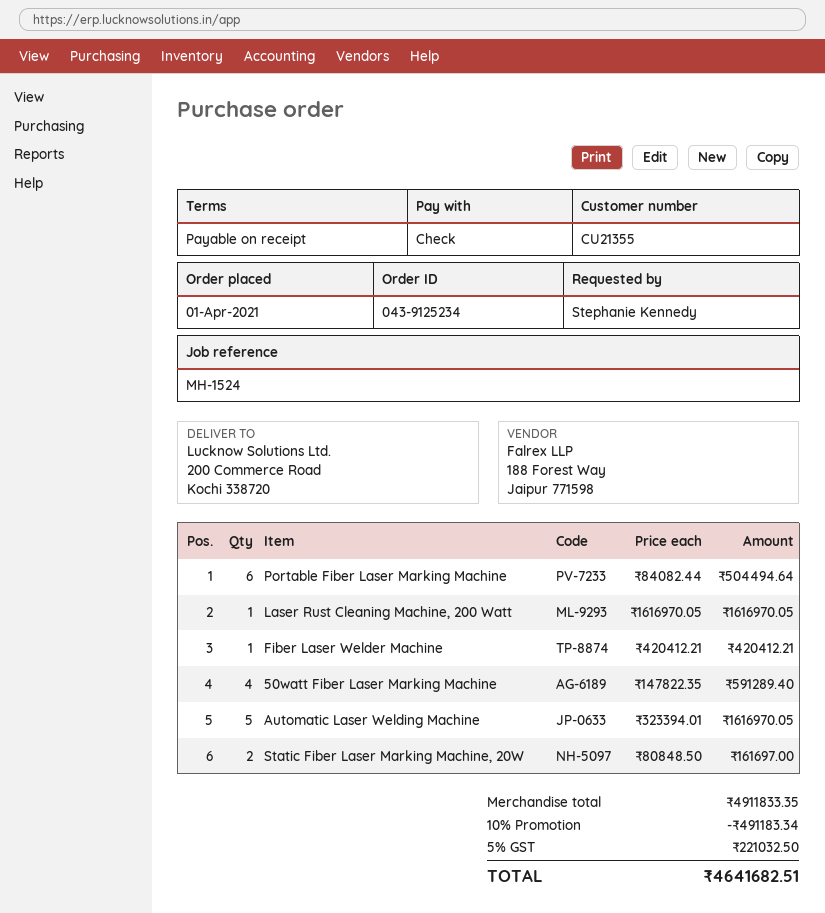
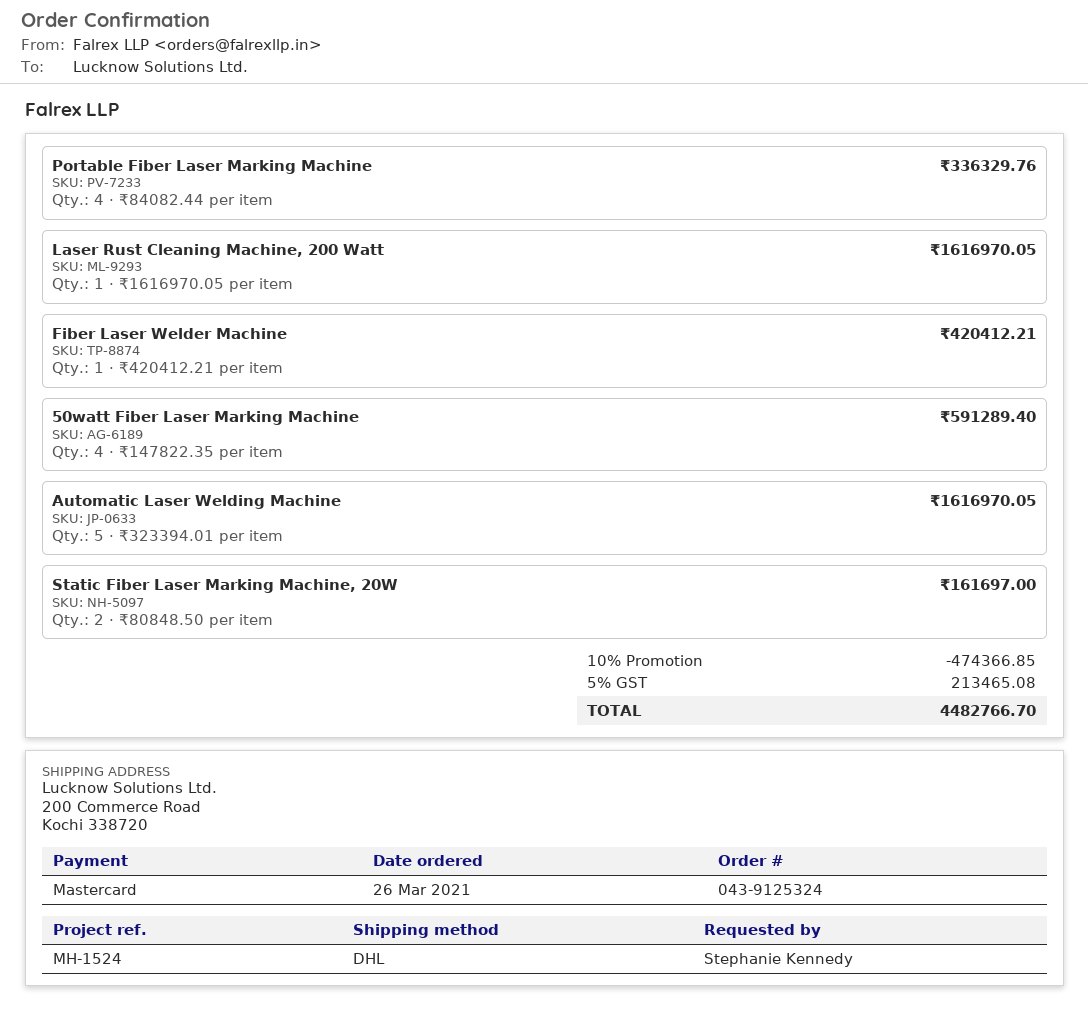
order number: 043-9125234 -> 043-9125324
order date: 2021-04-01 -> 2021-03-26
payment method: cheque -> Mastercard
Portable Fiber Laser Marking Machine: 6 x 84082.44 = 504494.64 -> 4 x 84082.44 = 336329.76
discount: 10% = 491183.34 -> 10% = 474366.85
tax: 5% = 221032.50 -> 5% = 213465.08
total: 4641682.51 -> 4482766.70

